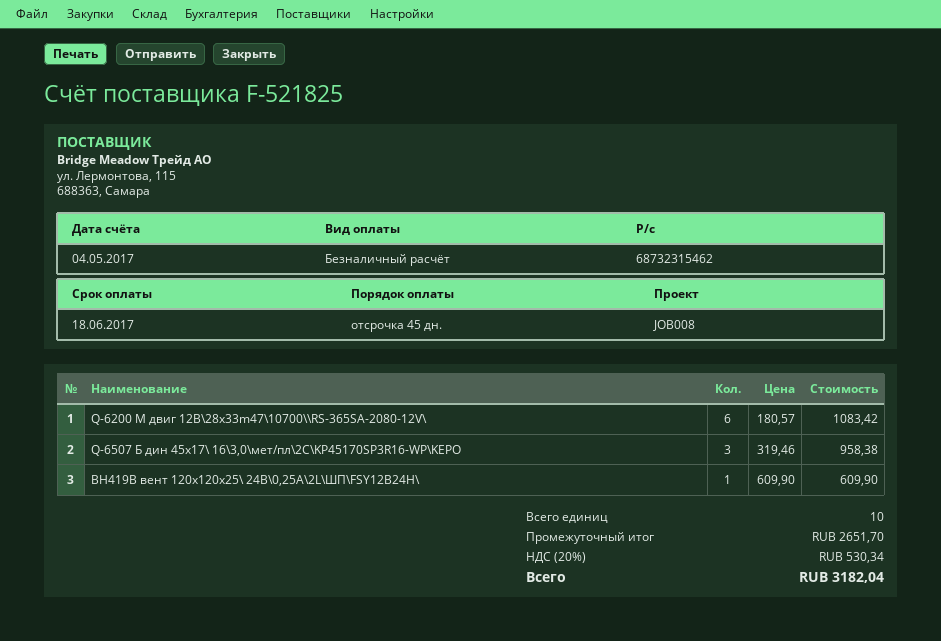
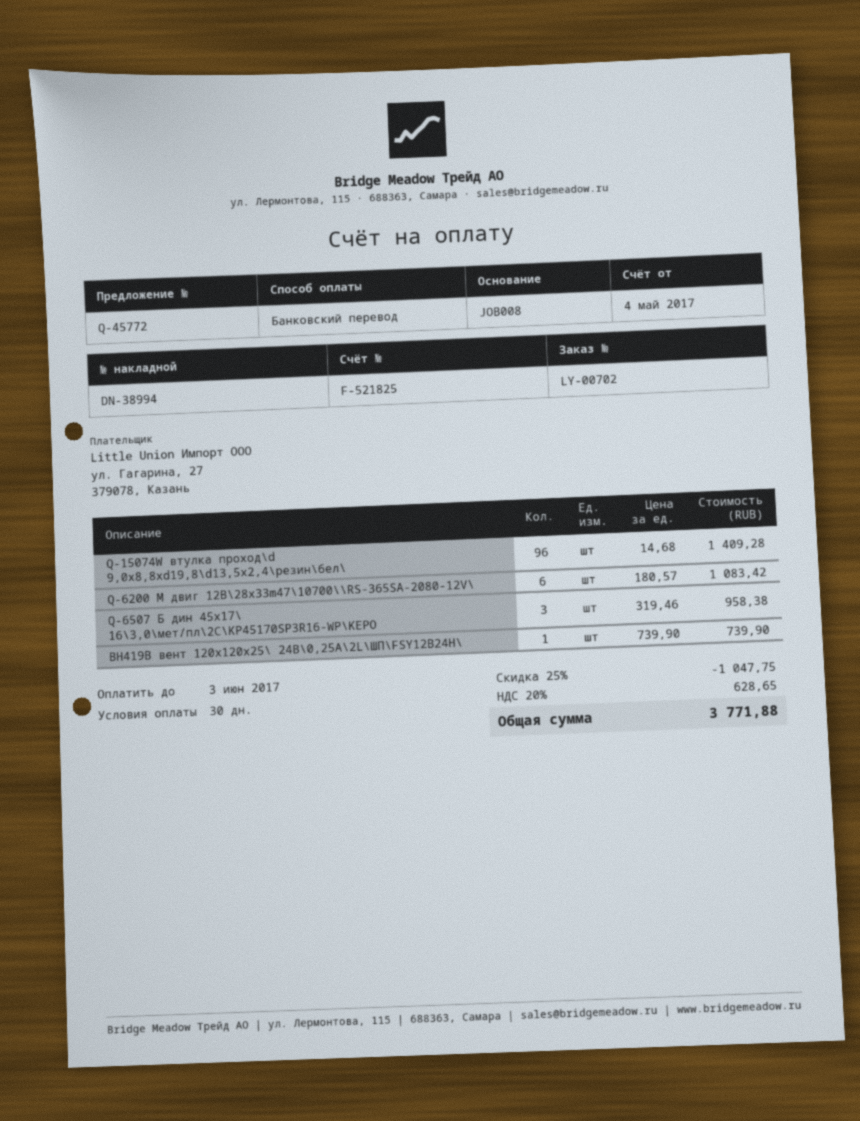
payment terms: 45 days -> 30 days
due date: 2017-06-18 -> 2017-06-03
ВН419B вент 120x120x25\ 24В\0,25А\2L\ШП\FSY12B24H\: 1 x 609.90 = 609.90 -> 1 x 739.90 = 739.90
Q-15074W втулка проход\d 9,0x8,8xd19,8\d13,5x2,4\резин\бел\: none -> 96 x 14.68 = 1409.28
discount: none -> 25% = 1047.75
tax: 20% = 530.34 -> 20% = 628.65
total: 3182.04 -> 3771.88

